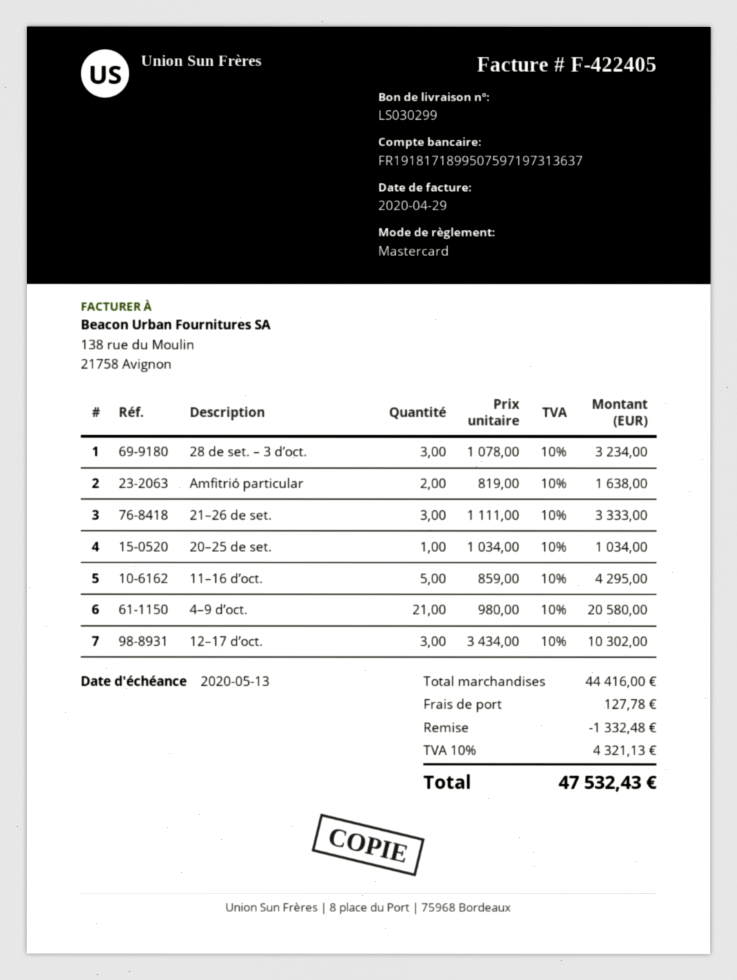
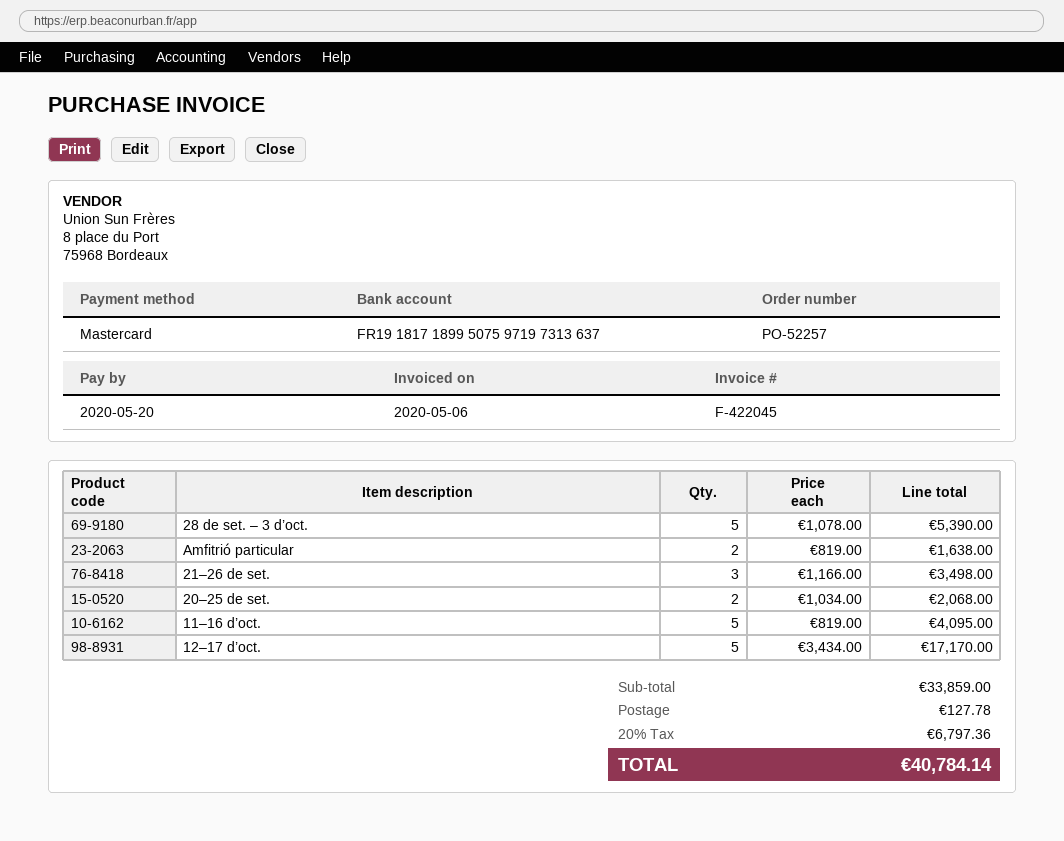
invoice number: F-422405 -> F-422045
invoice date: 2020-04-29 -> 2020-05-06
due date: 2020-05-13 -> 2020-05-20
28 de set. – 3 d’oct.: 3 x 1078.00 = 3234.00 -> 5 x 1078.00 = 5390.00
21–26 de set.: 3 x 1111.00 = 3333.00 -> 3 x 1166.00 = 3498.00
20–25 de set.: 1 x 1034.00 = 1034.00 -> 2 x 1034.00 = 2068.00
11–16 d’oct.: 5 x 859.00 = 4295.00 -> 5 x 819.00 = 4095.00
4–9 d’oct.: 21 x 980.00 = 20580.00 -> none
12–17 d’oct.: 3 x 3434.00 = 10302.00 -> 5 x 3434.00 = 17170.00
subtotal: 44416.00 -> 33859.00
discount: 1332.48 -> none
tax: 10% = 4321.13 -> 20% = 6797.36
total: 47532.43 -> 40784.14

